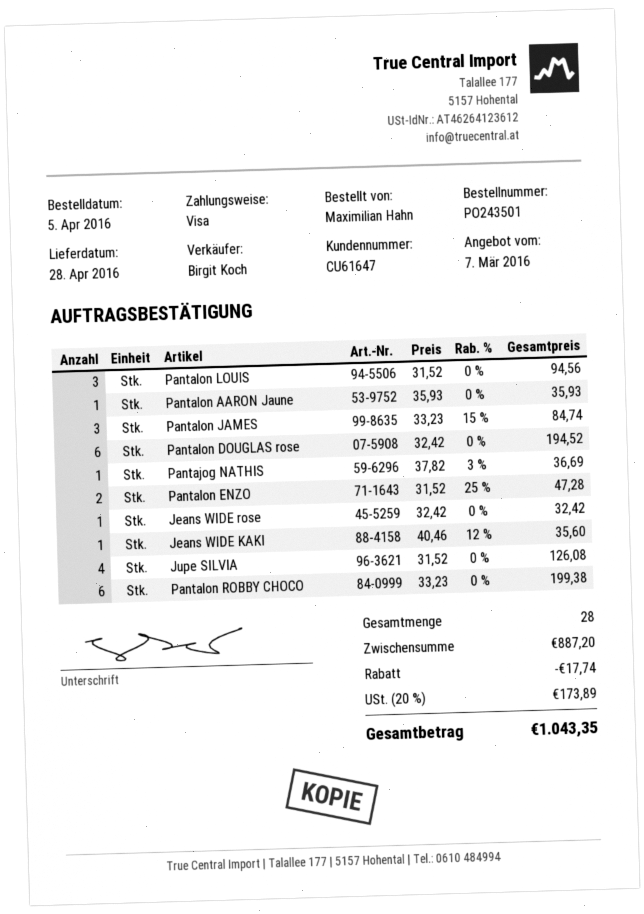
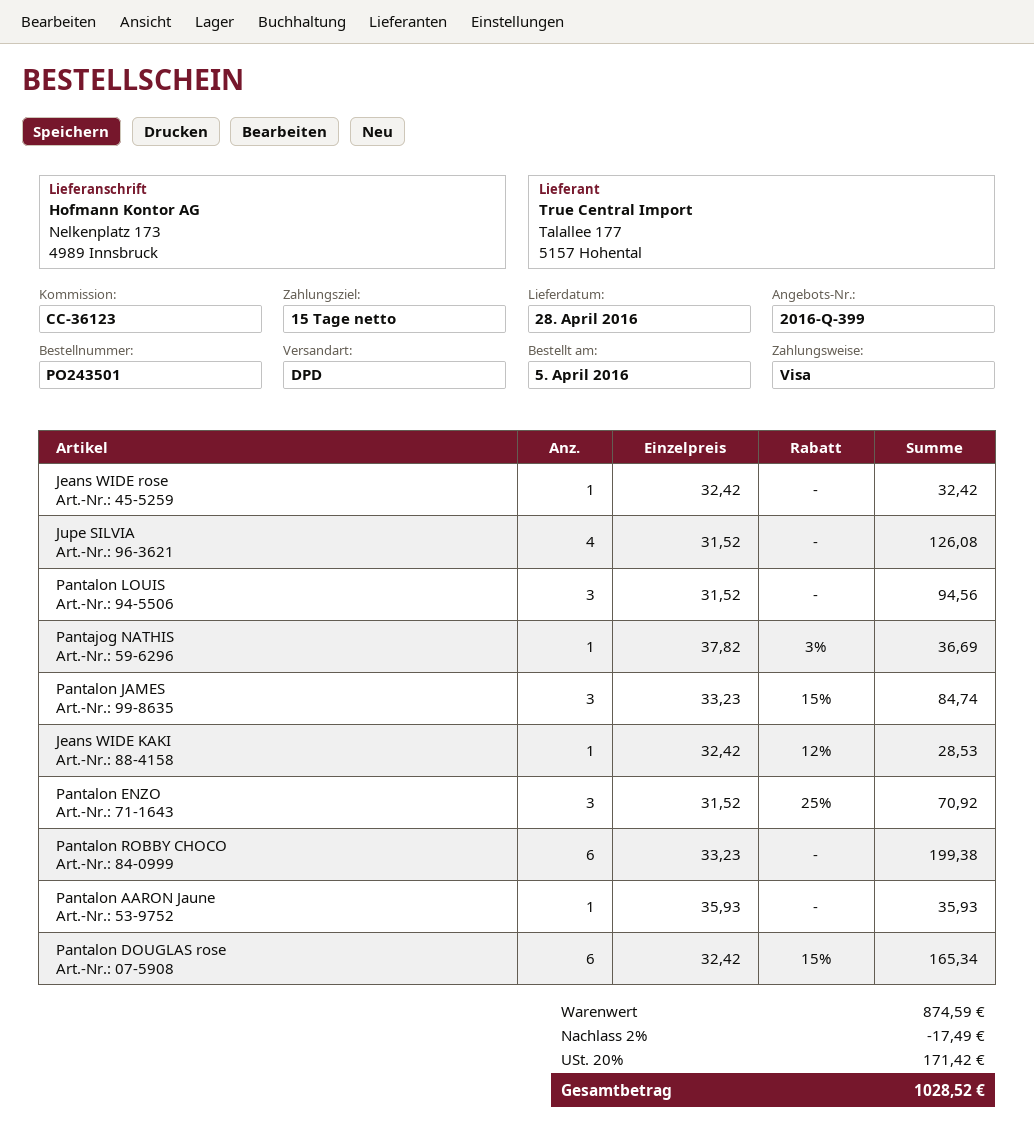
Pantalon DOUGLAS rose: 6 x 32.42 = 194.52 -> 6 x 32.42 - 15% = 165.34
Pantalon ENZO: 2 x 31.52 - 25% = 47.28 -> 3 x 31.52 - 25% = 70.92
Jeans WIDE KAKI: 1 x 40.46 - 12% = 35.60 -> 1 x 32.42 - 12% = 28.53
subtotal: 887.20 -> 874.59
discount: 17.74 -> 17.49
tax: 20% = 173.89 -> 20% = 171.42
total: 1043.35 -> 1028.52

